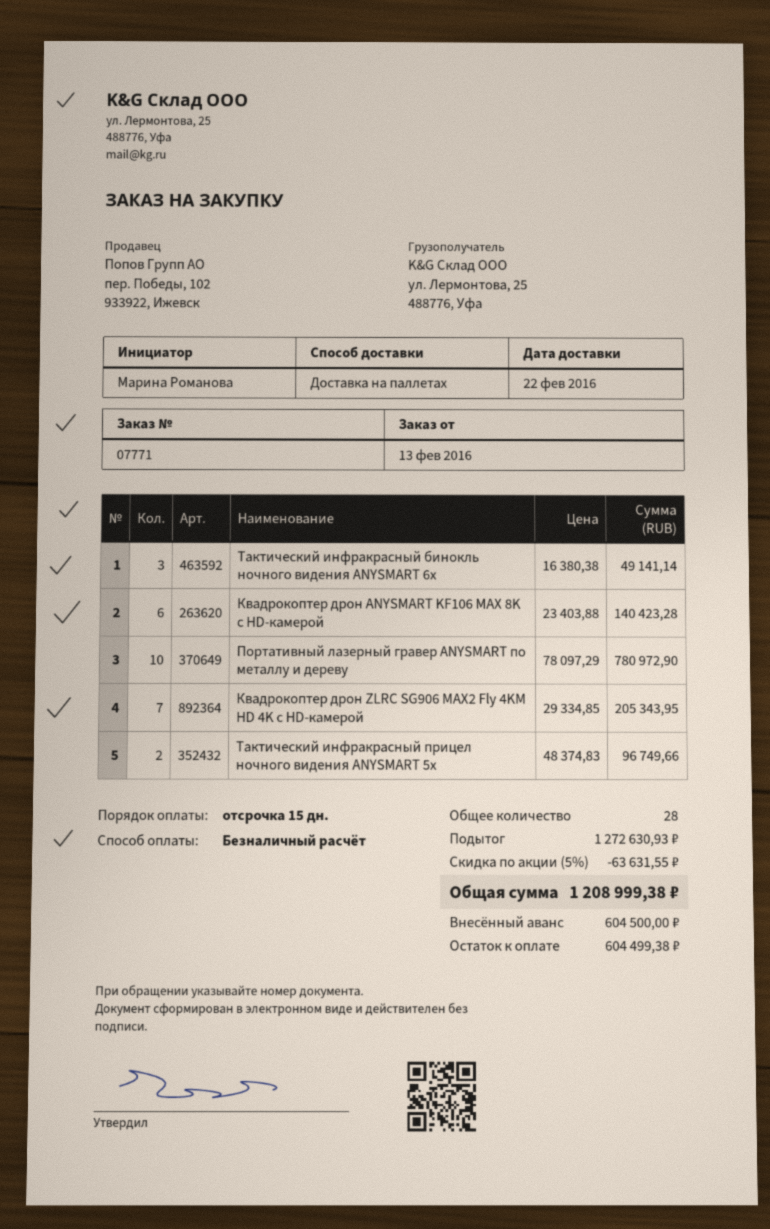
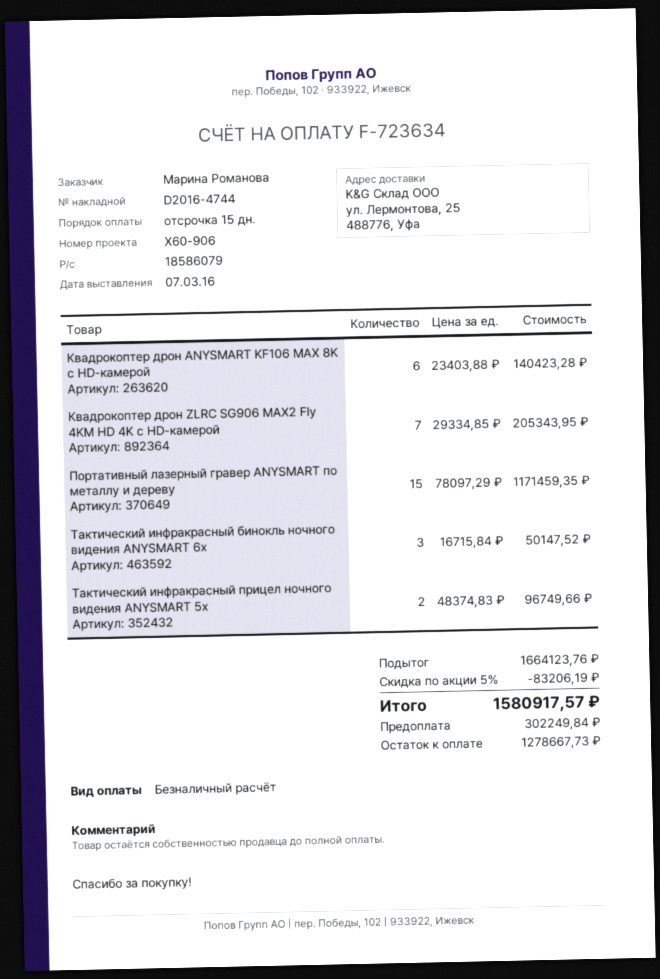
Тактический инфракрасный бинокль ночного видения ANYSMART 6х: 3 x 16380.38 = 49141.14 -> 3 x 16715.84 = 50147.52
Портативный лазерный гравер ANYSMART по металлу и дереву: 10 x 78097.29 = 780972.90 -> 15 x 78097.29 = 1171459.35
subtotal: 1272630.93 -> 1664123.76
discount: 5% = 63631.55 -> 5% = 83206.19
total: 1208999.38 -> 1580917.57
deposit: 604500.00 -> 302249.84
balance: 604499.38 -> 1278667.73

